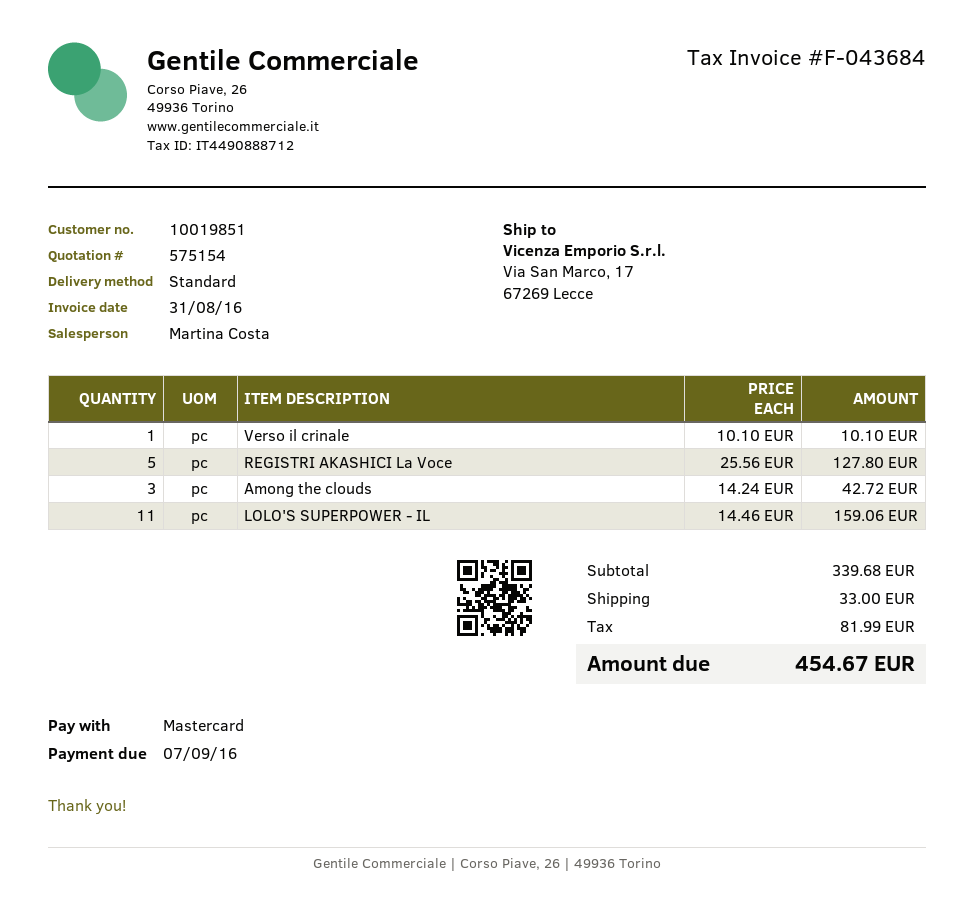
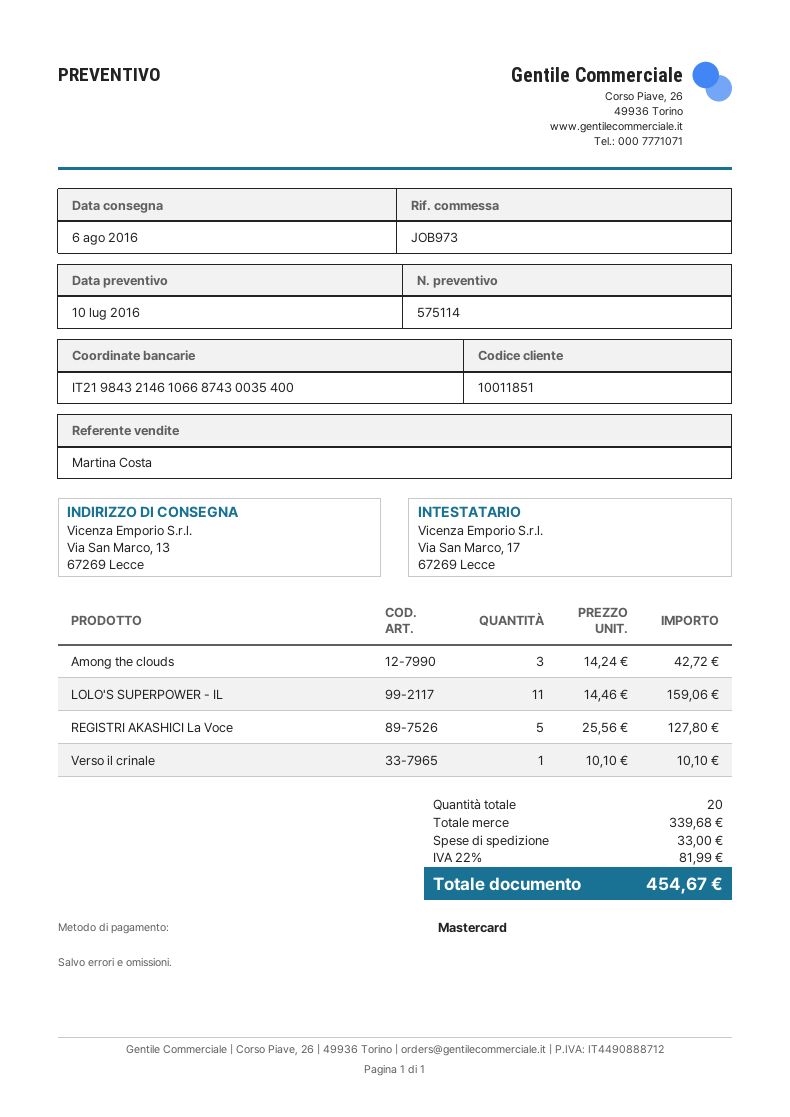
quote number: 575154 -> 575114
customer number: 10019851 -> 10011851
ship to: Via San Marco, 17, 67269 Lecce -> Via San Marco, 13, 67269 Lecce

